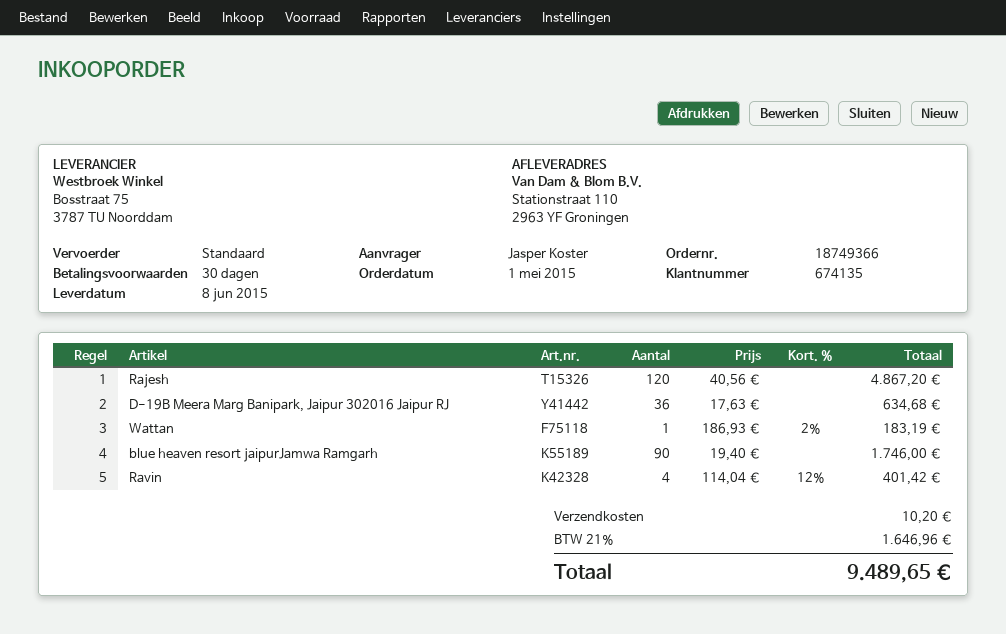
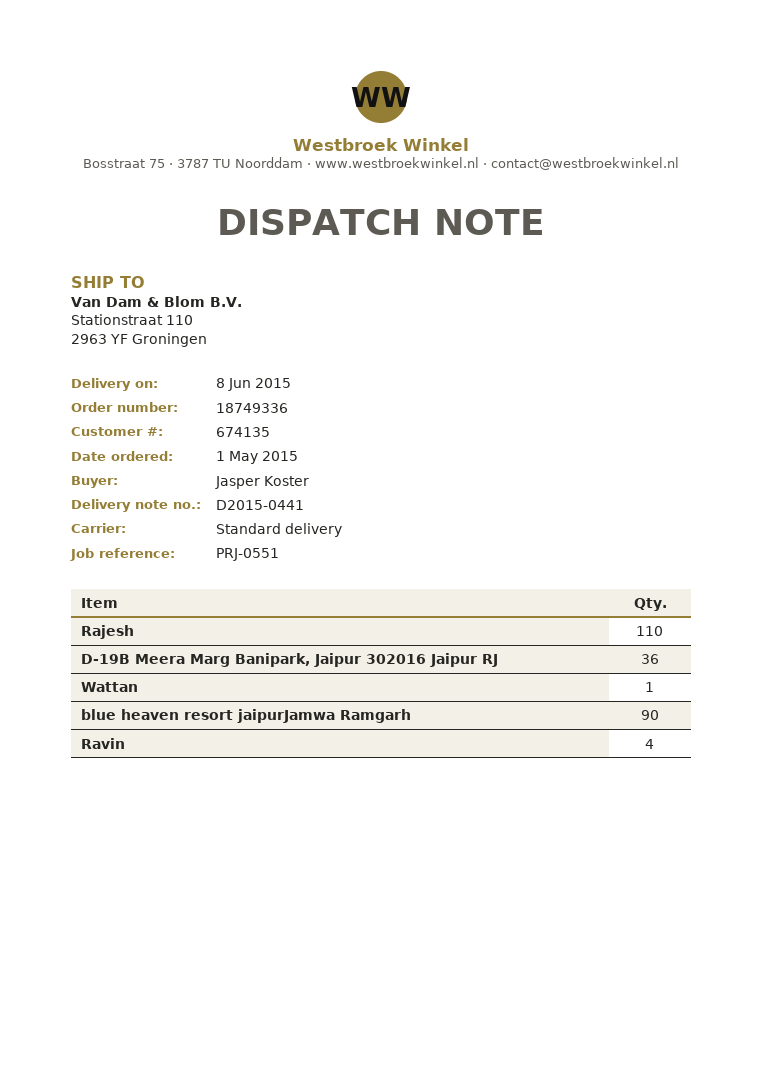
order number: 18749366 -> 18749336
Rajesh: 120 -> 110

